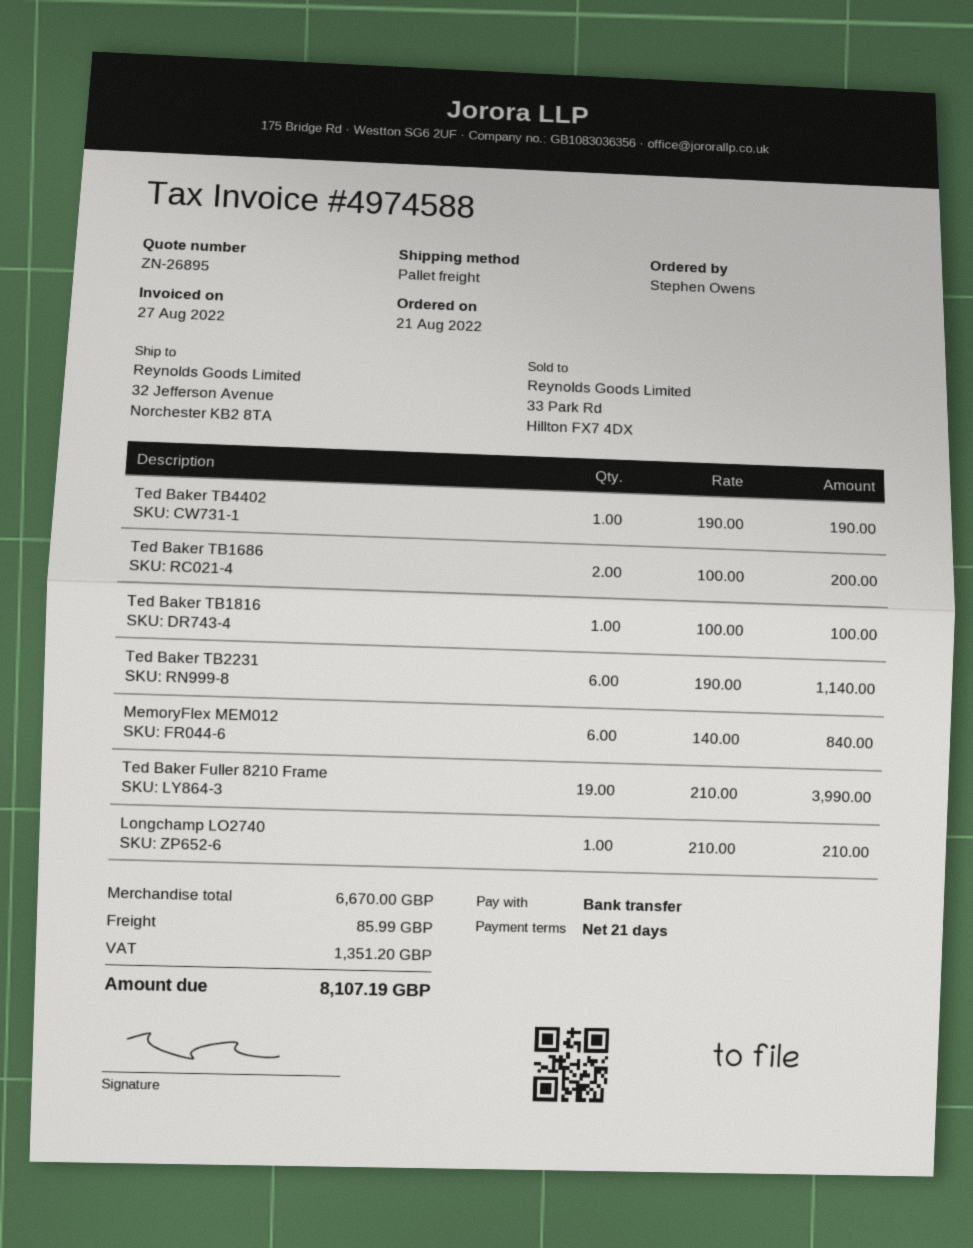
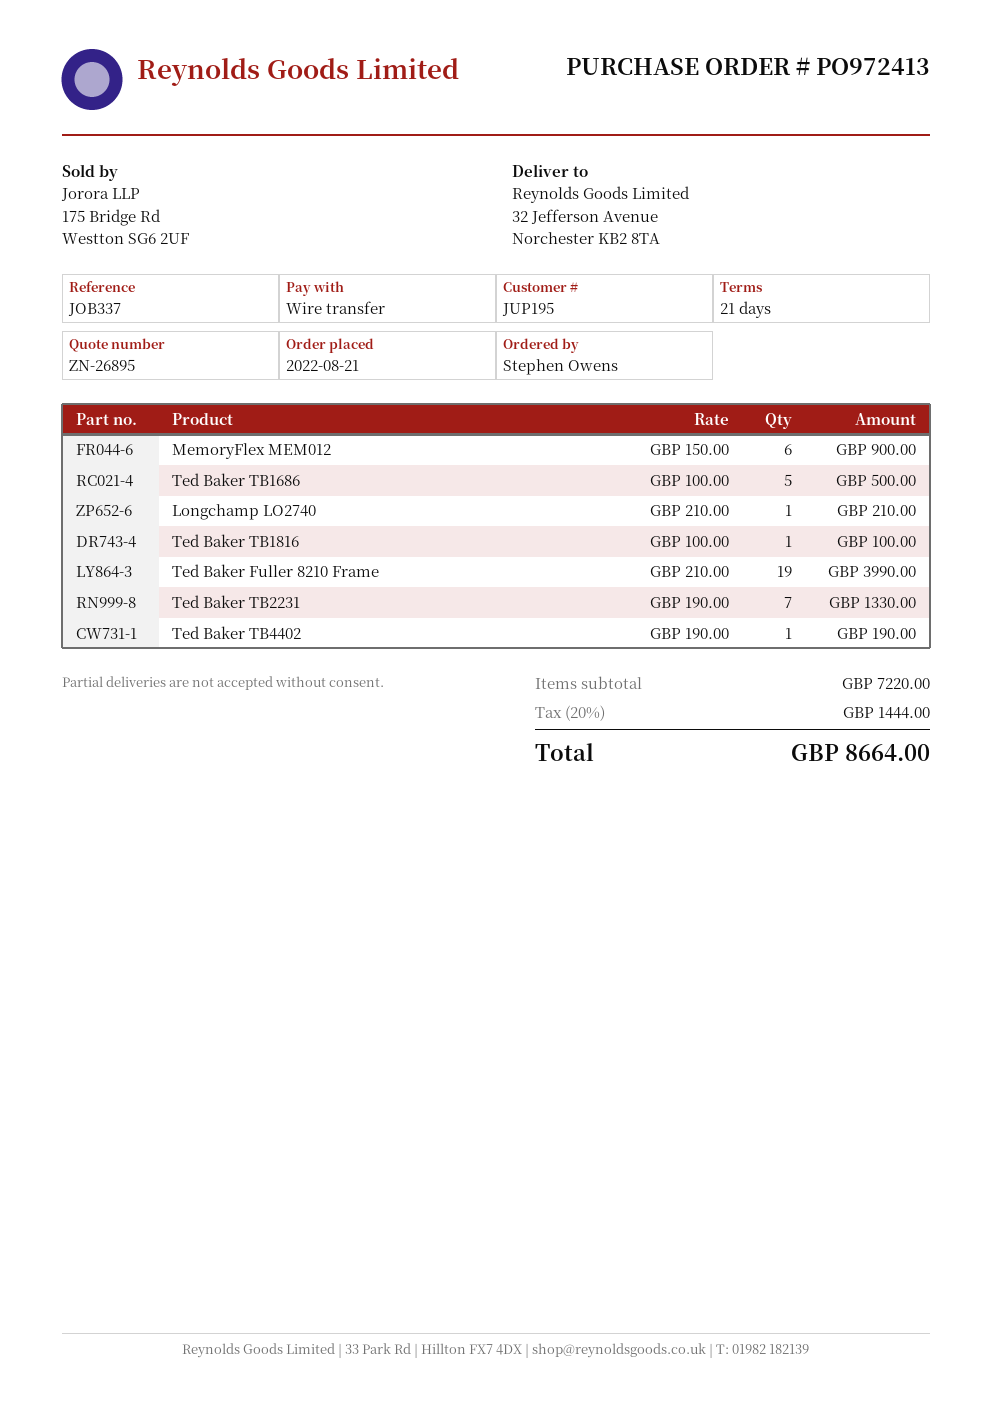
Ted Baker TB1686: 2 x 100.00 = 200.00 -> 5 x 100.00 = 500.00
Ted Baker TB2231: 6 x 190.00 = 1140.00 -> 7 x 190.00 = 1330.00
MemoryFlex MEM012: 6 x 140.00 = 840.00 -> 6 x 150.00 = 900.00
subtotal: 6670.00 -> 7220.00
shipping: 85.99 -> none
tax: 1351.20 -> 1444.00
total: 8107.19 -> 8664.00

